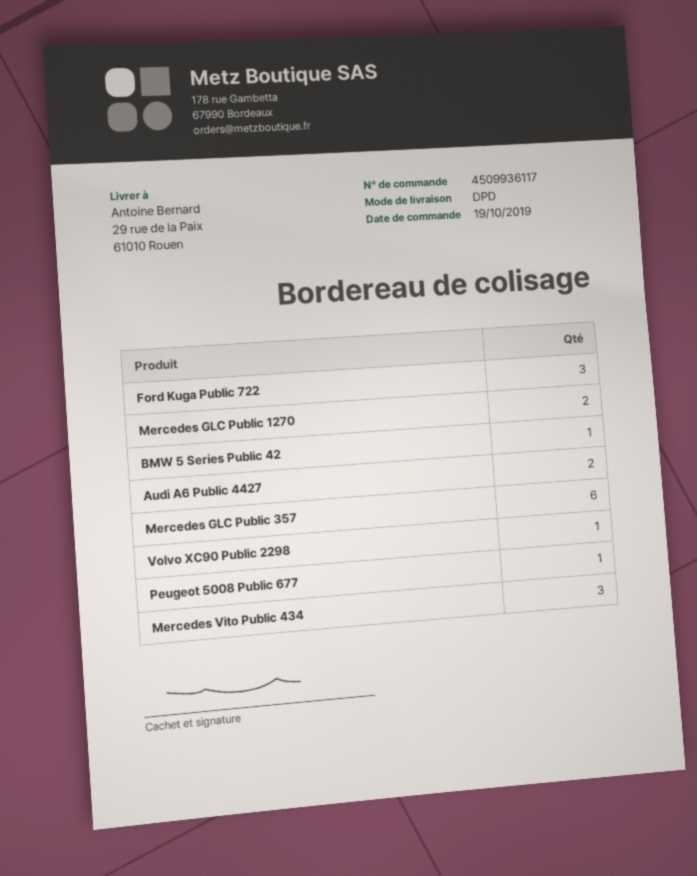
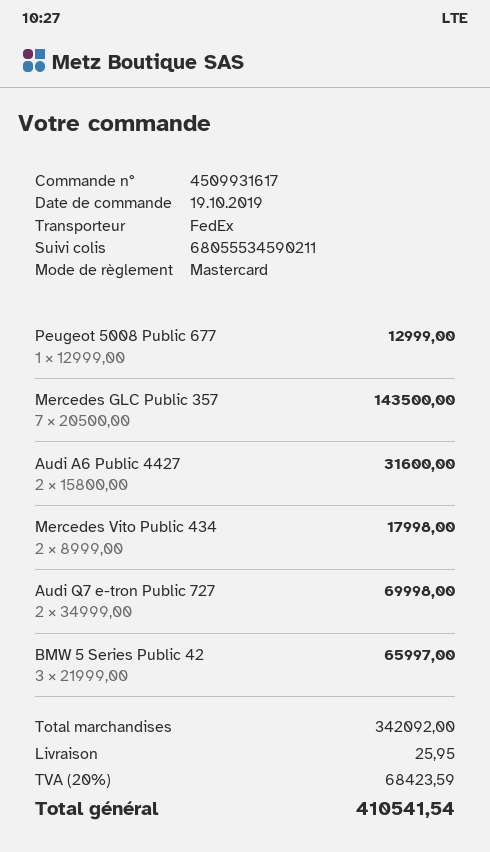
order number: 4509936117 -> 4509931617
shipping method: DPD -> FedEx
Ford Kuga Public 722: 3 -> none
Mercedes GLC Public 1270: 2 -> none
BMW 5 Series Public 42: 1 -> 3
Mercedes GLC Public 357: 6 -> 7
Volvo XC90 Public 2298: 1 -> none
Mercedes Vito Public 434: 3 -> 2
Audi Q7 e-tron Public 727: none -> 2

